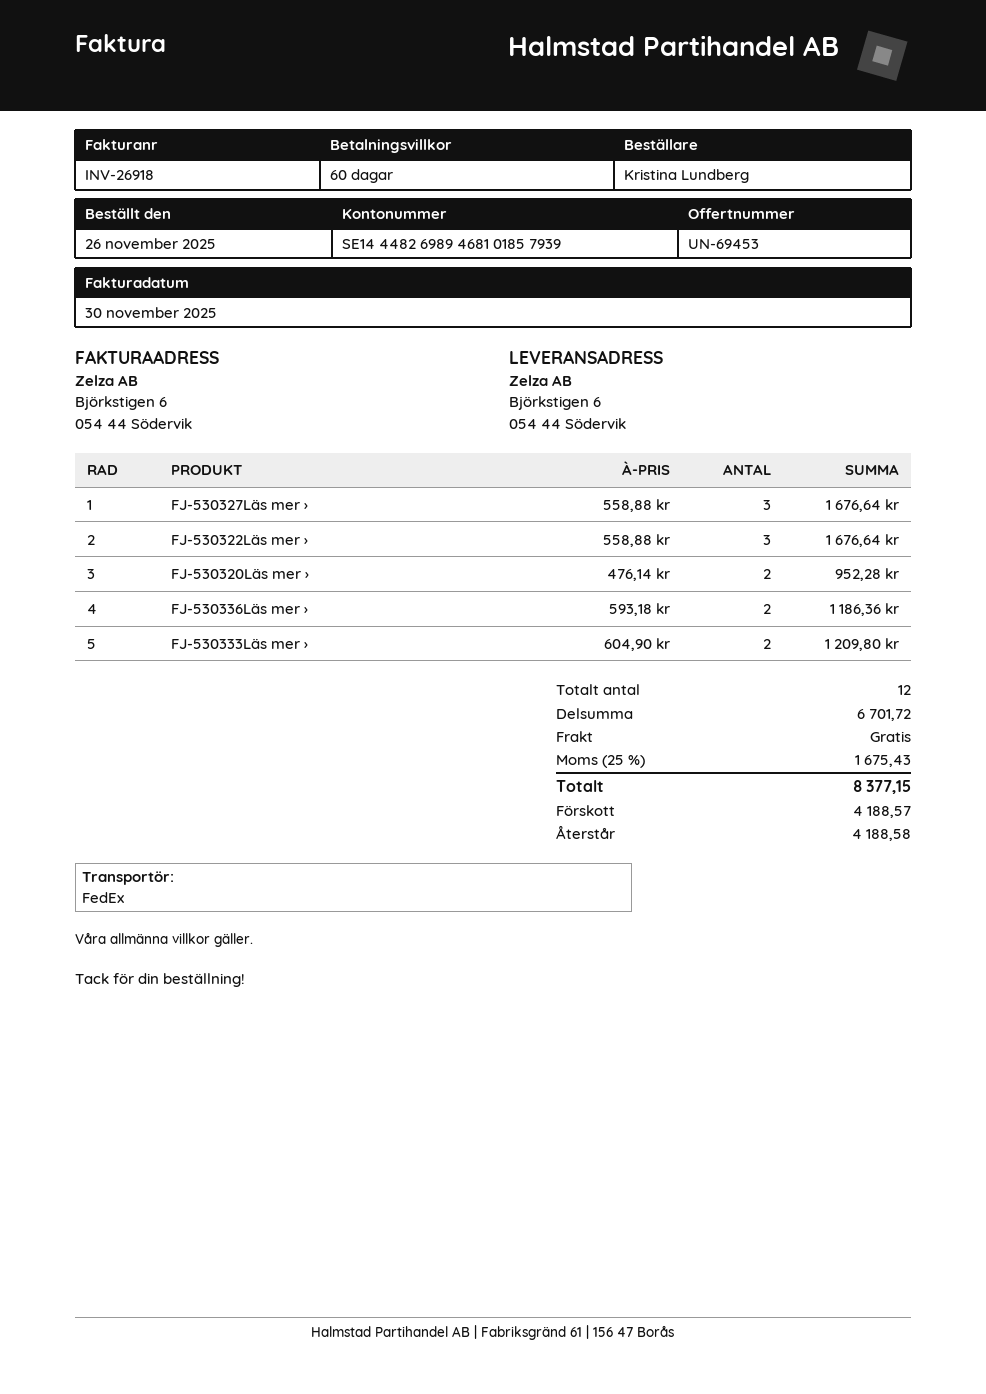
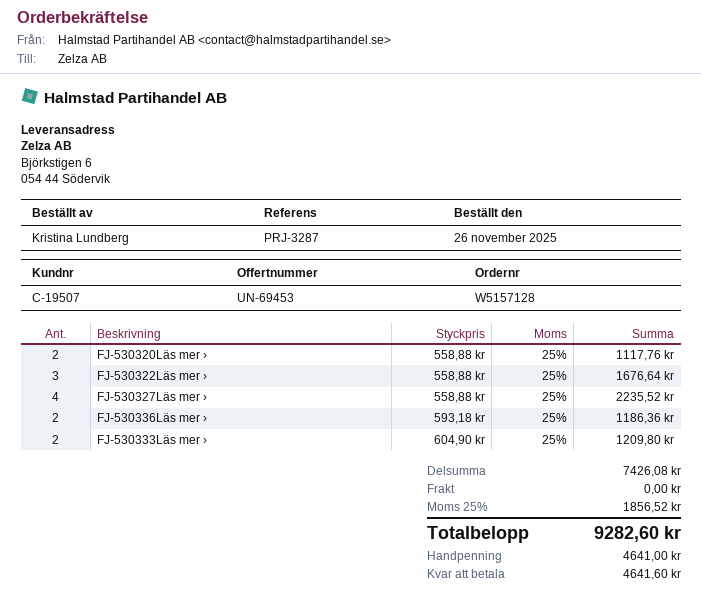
FJ-530327Läs mer ›: 3 x 558.88 = 1676.64 -> 4 x 558.88 = 2235.52
FJ-530320Läs mer ›: 2 x 476.14 = 952.28 -> 2 x 558.88 = 1117.76
subtotal: 6701.72 -> 7426.08
tax: 25% = 1675.43 -> 25% = 1856.52
total: 8377.15 -> 9282.60
deposit: 4188.57 -> 4641.00
balance: 4188.58 -> 4641.60

